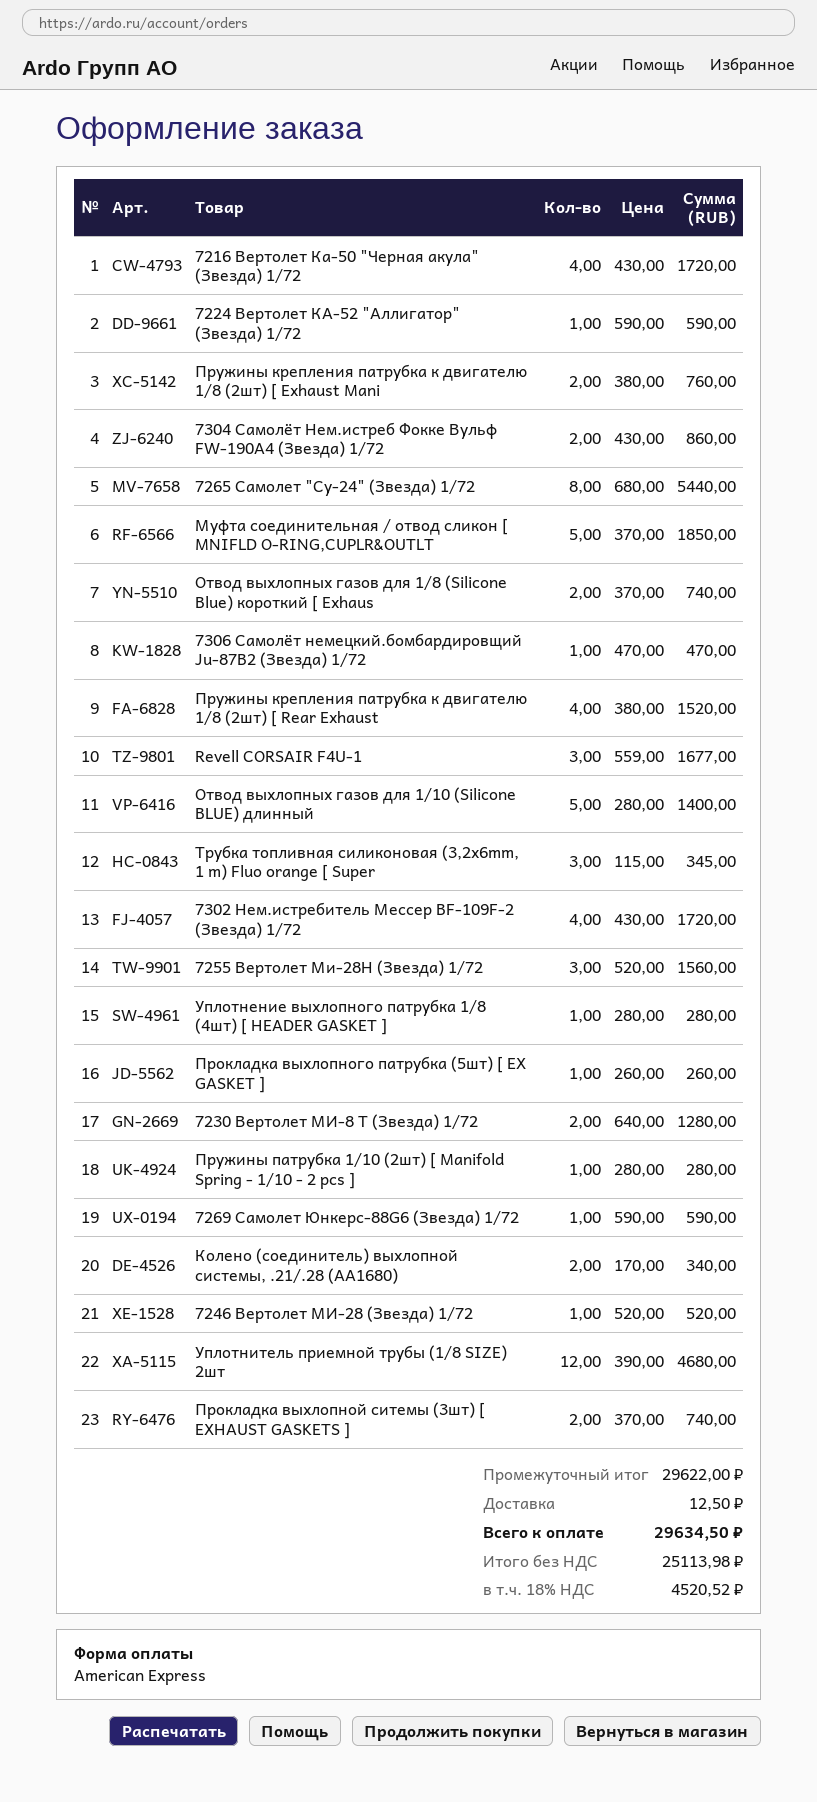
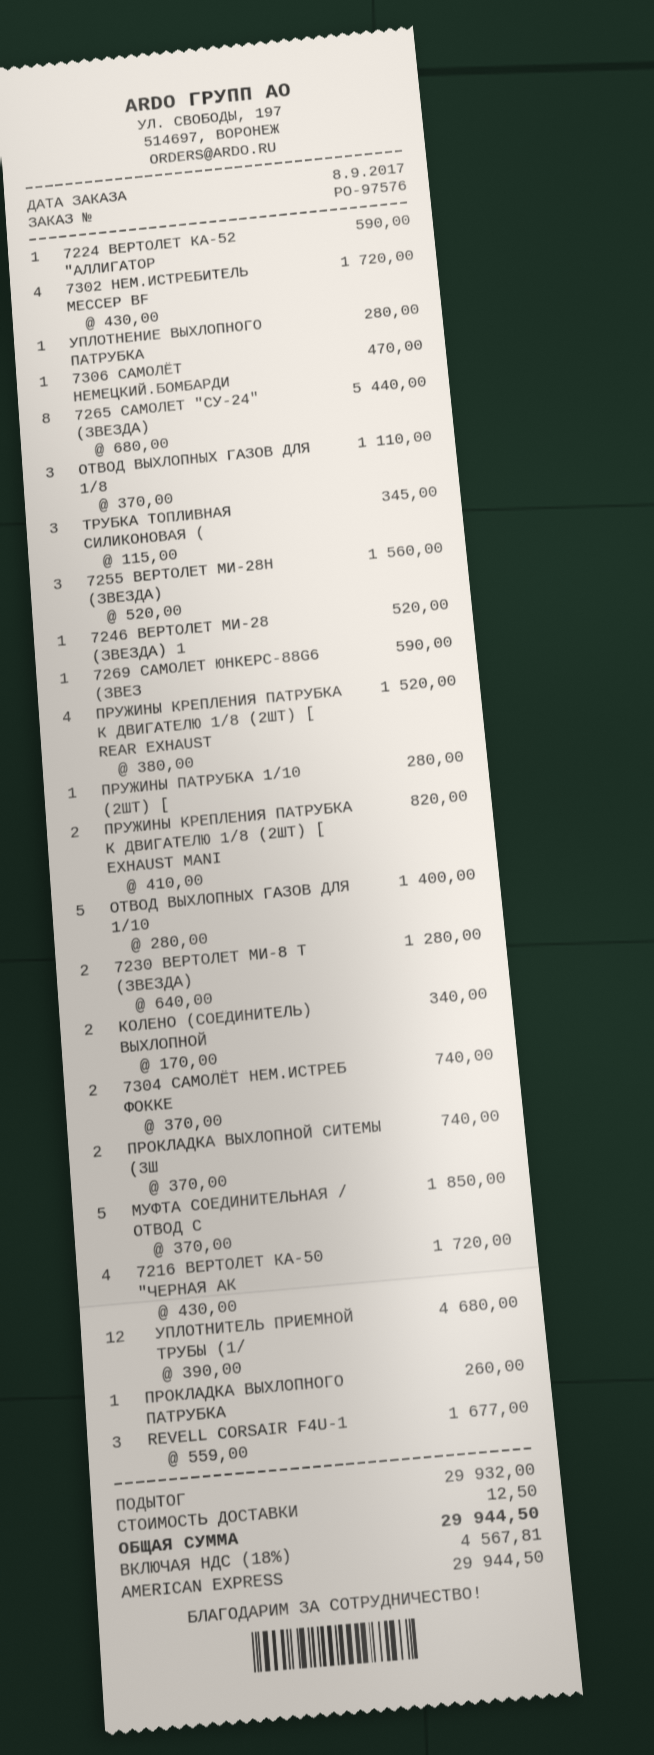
Пружины крепления патрубка к двигателю 1/8 (2шт) [ Exhaust Mani: 2 x 380.00 = 760.00 -> 2 x 410.00 = 820.00
7304 Самолёт Нем.истреб Фокке Вульф FW-190A4 (Звезда) 1/72: 2 x 430.00 = 860.00 -> 2 x 370.00 = 740.00
Отвод выхлопных газов для 1/8 (Silicone Blue) короткий [ Exhaus: 2 x 370.00 = 740.00 -> 3 x 370.00 = 1110.00
subtotal: 29622.00 -> 29932.00
tax: 18% = 4520.52 -> 18% = 4567.81
total: 29634.50 -> 29944.50

